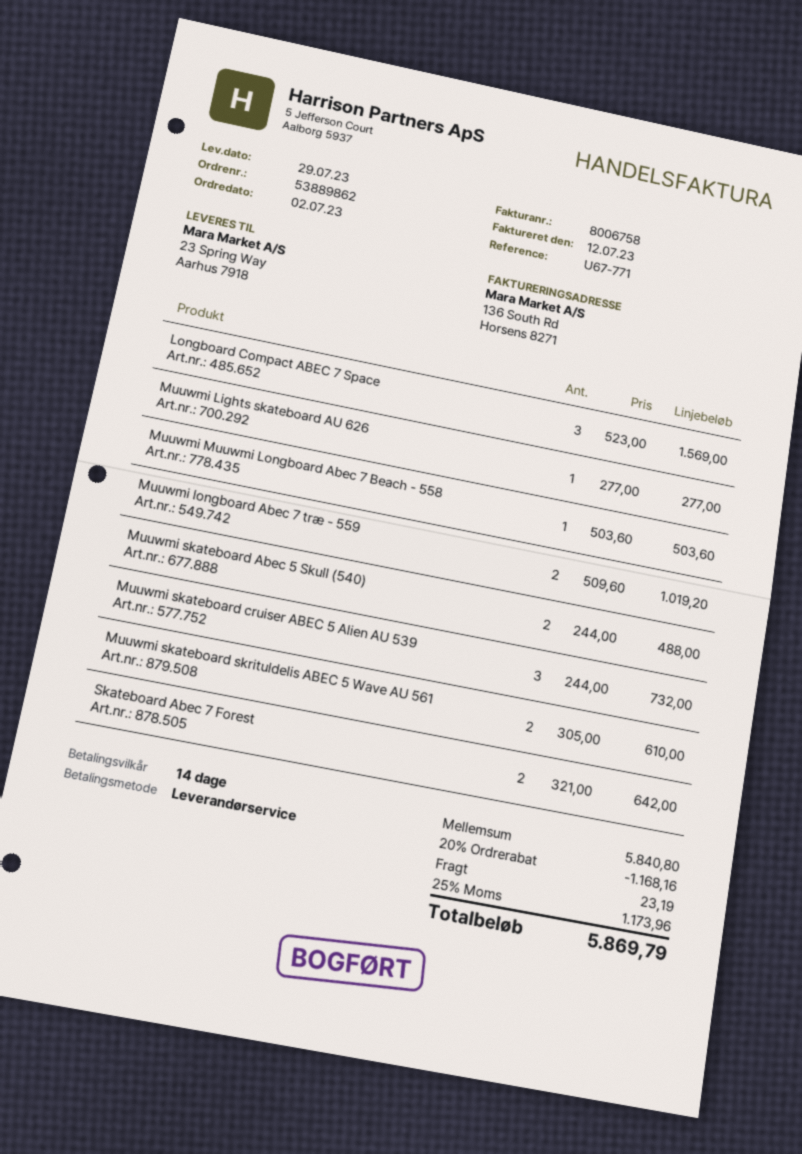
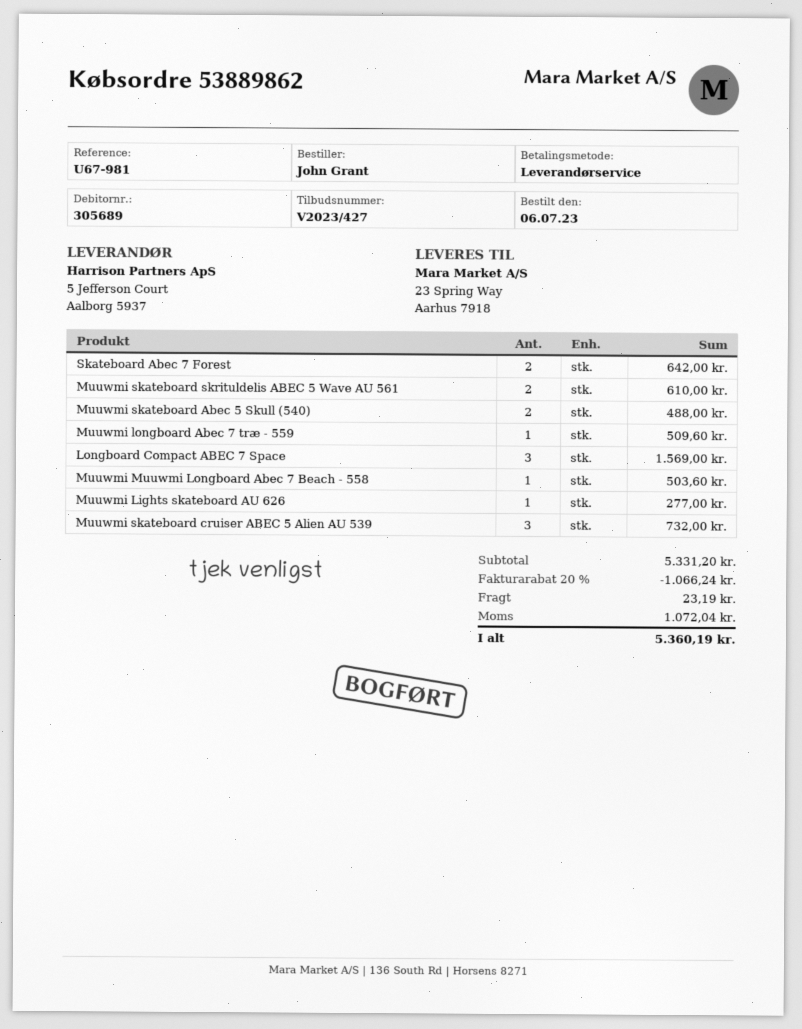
order date: 2023-07-02 -> 2023-07-06
reference: U67-771 -> U67-981
Muuwmi longboard Abec 7 træ - 559: 2 for 1019.20 -> 1 for 509.60
subtotal: 5840.80 -> 5331.20
discount: 20% = 1168.16 -> 20% = 1066.24
tax: 1173.96 -> 1072.04
total: 5869.79 -> 5360.19

